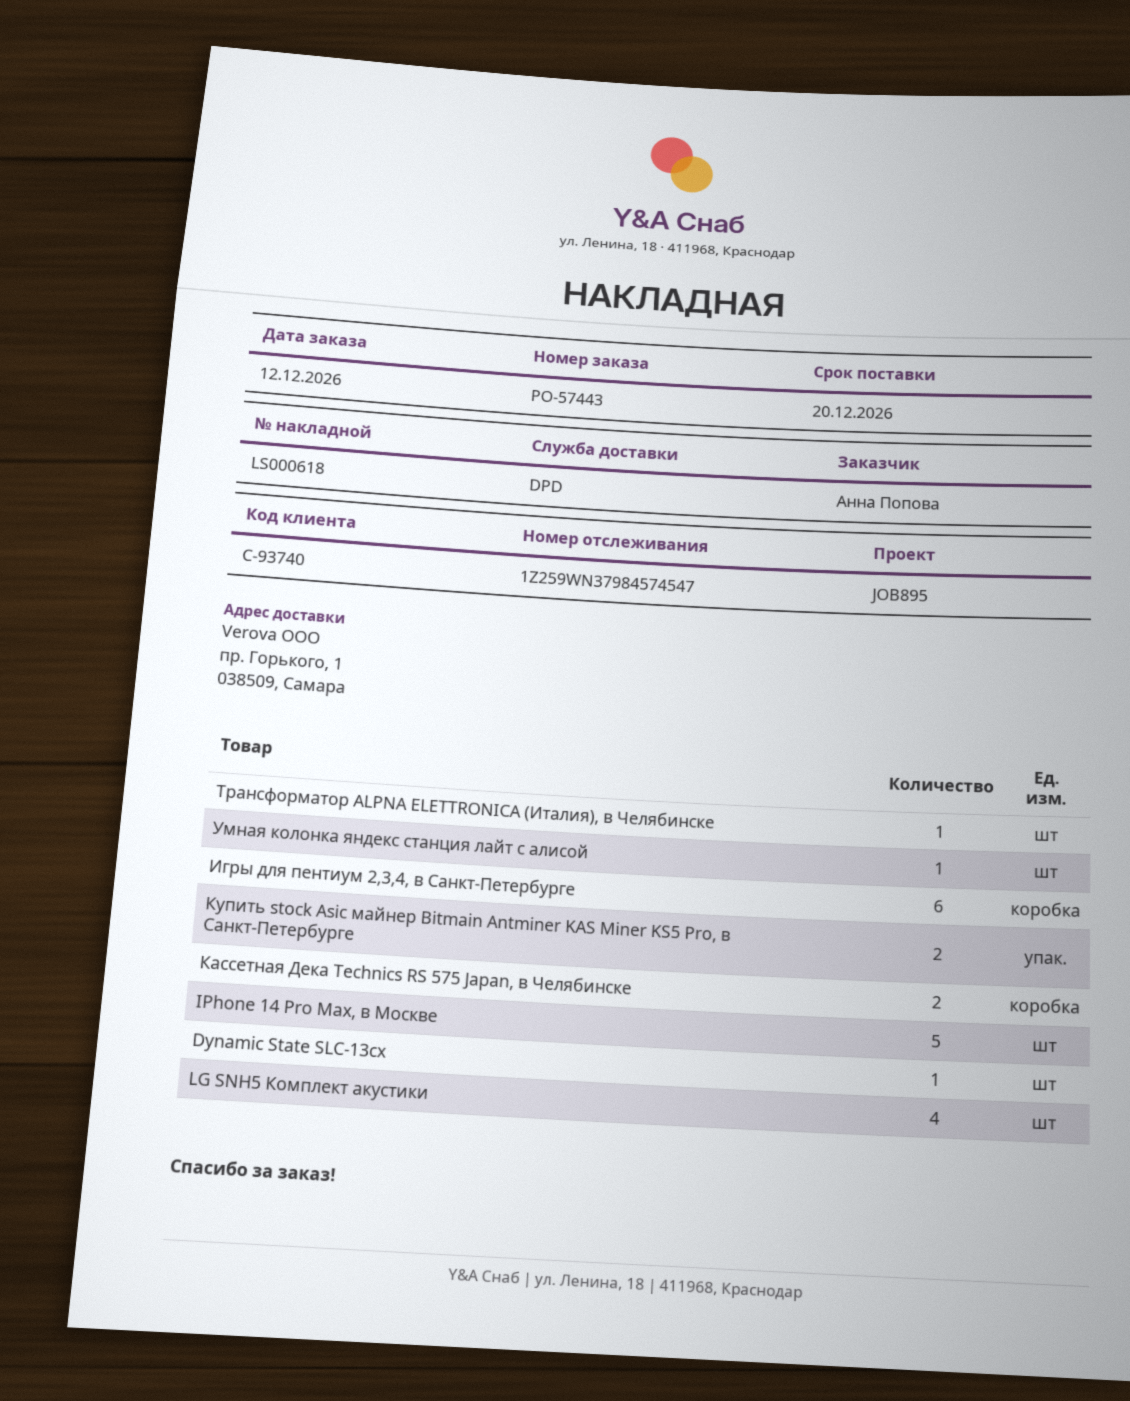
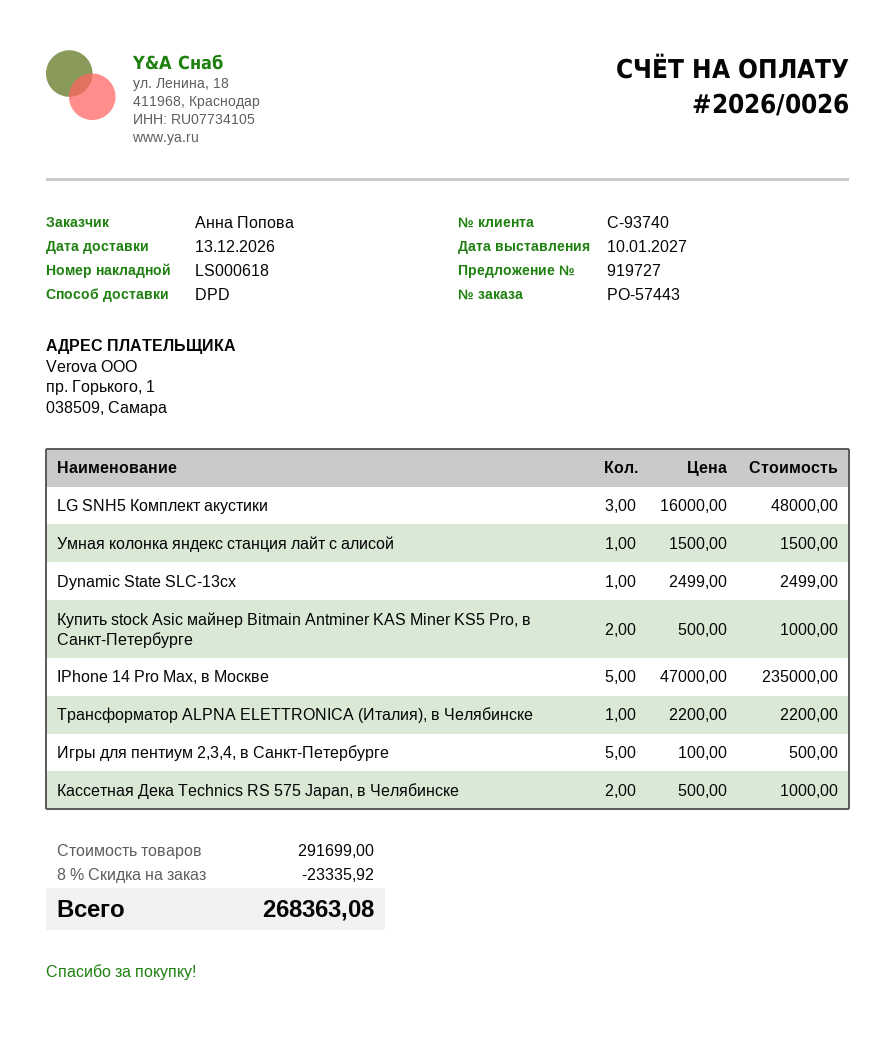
delivery date: 2026-12-20 -> 2026-12-13
Игры для пентиум 2,3,4, в Санкт-Петербурге: 6 -> 5
LG SNH5 Комплект акустики: 4 -> 3

